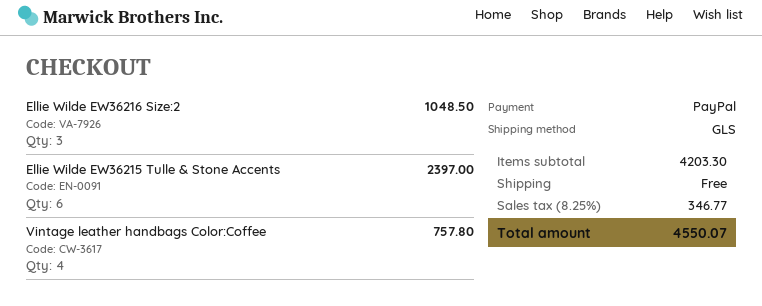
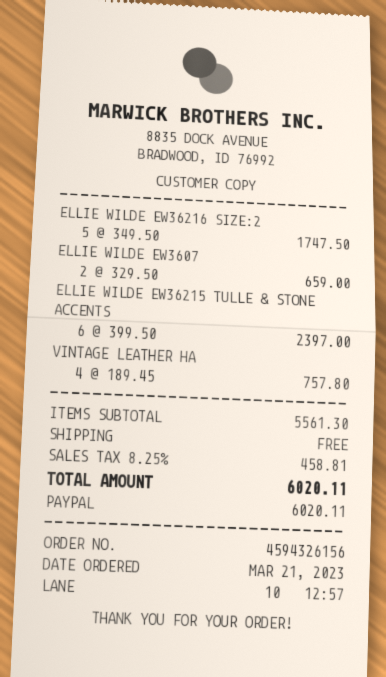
Ellie Wilde EW36216 Size:2: 3 for 1048.50 -> 5 for 1747.50
ELLIE WILDE EW3607: none -> 2 for 659.00
subtotal: 4203.30 -> 5561.30
tax: 8.25% = 346.77 -> 8.25% = 458.81
total: 4550.07 -> 6020.11

